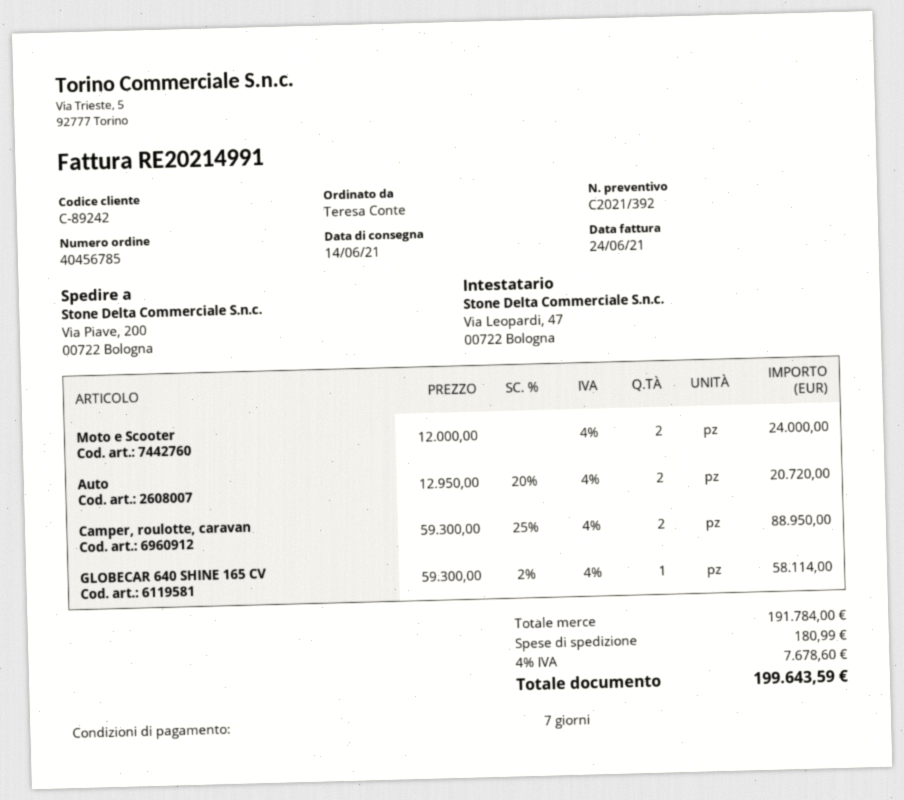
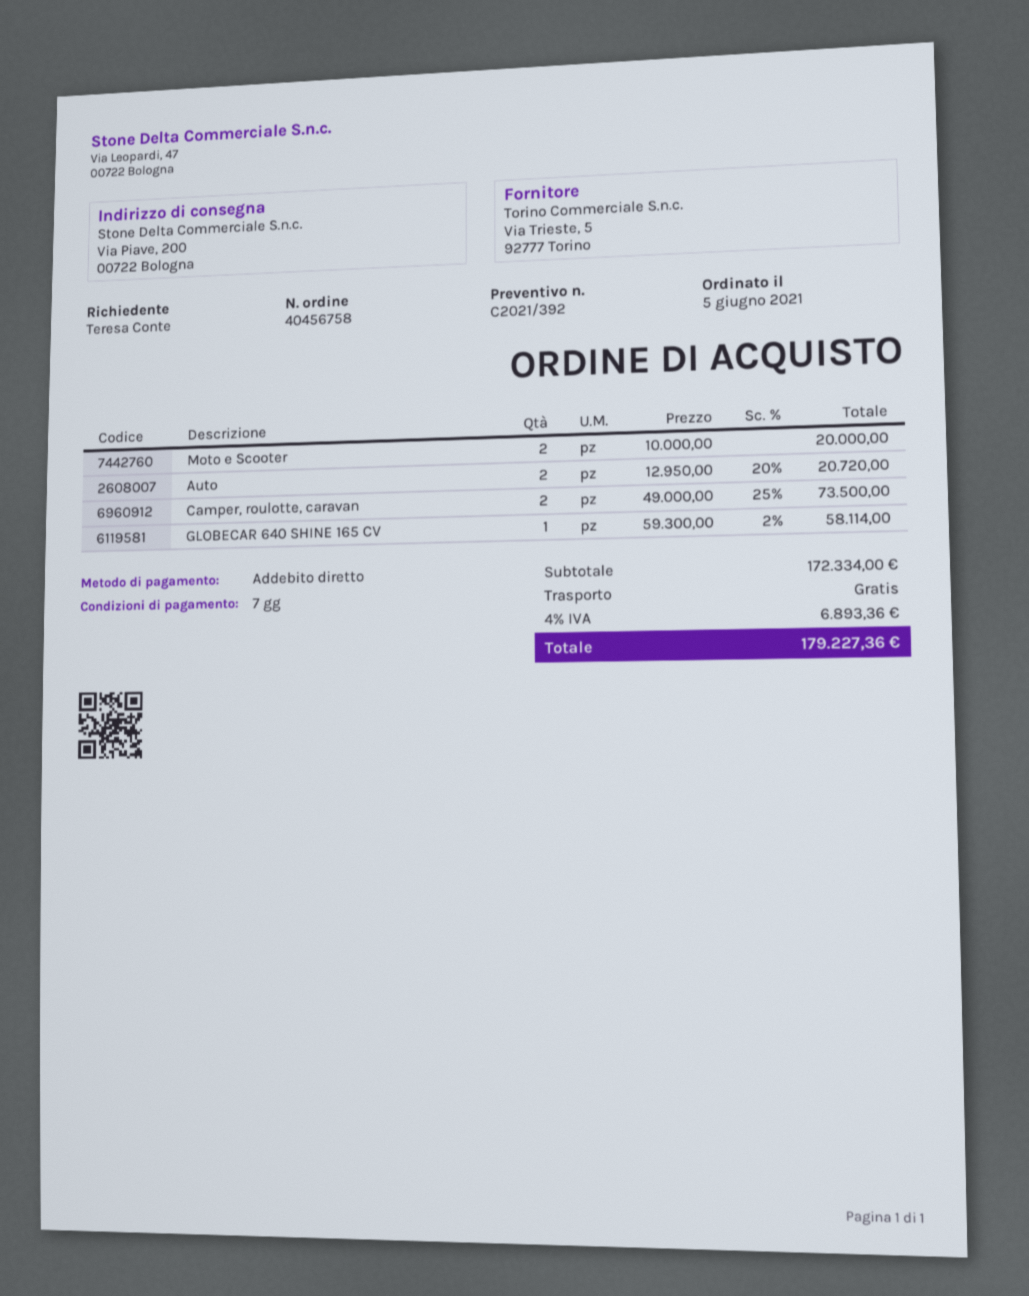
order number: 40456785 -> 40456758
Moto e Scooter: 2 x 12000.00 = 24000.00 -> 2 x 10000.00 = 20000.00
Camper, roulotte, caravan: 2 x 59300.00 - 25% = 88950.00 -> 2 x 49000.00 - 25% = 73500.00
subtotal: 191784.00 -> 172334.00
shipping: 180.99 -> 0.00
tax: 4% = 7678.60 -> 4% = 6893.36
total: 199643.59 -> 179227.36

